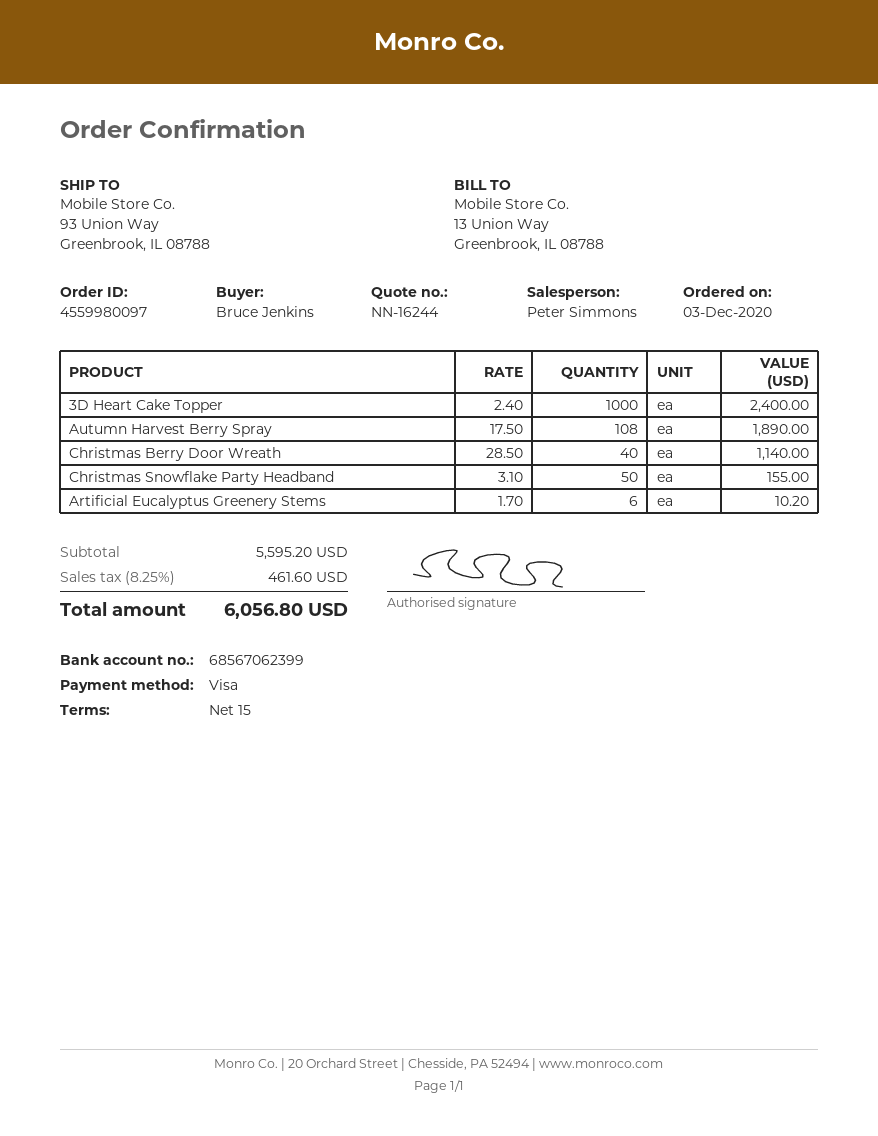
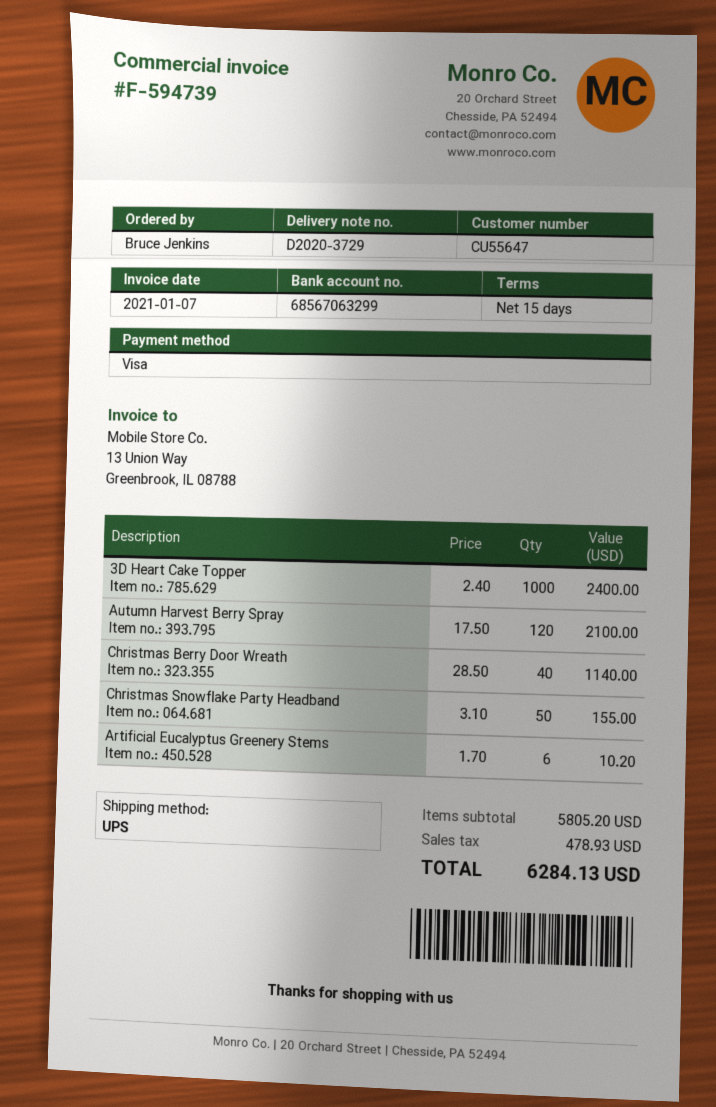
bank account: 68567062399 -> 68567063299
Autumn Harvest Berry Spray: 108 x 17.50 = 1890.00 -> 120 x 17.50 = 2100.00
subtotal: 5595.20 -> 5805.20
tax: 461.60 -> 478.93
total: 6056.80 -> 6284.13

